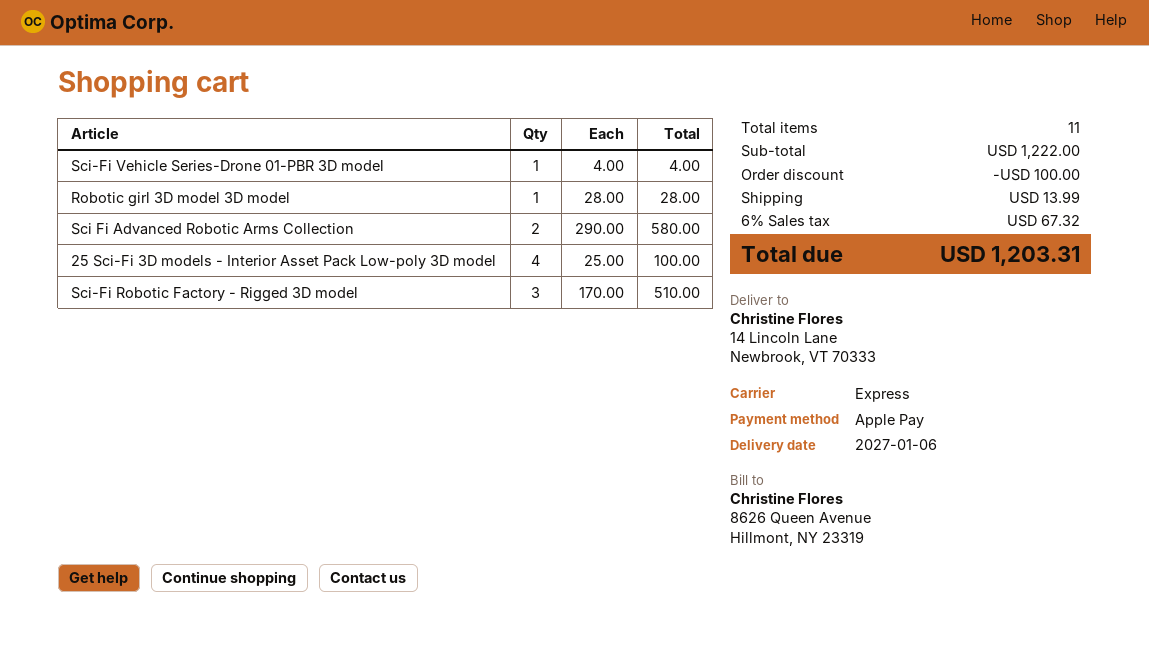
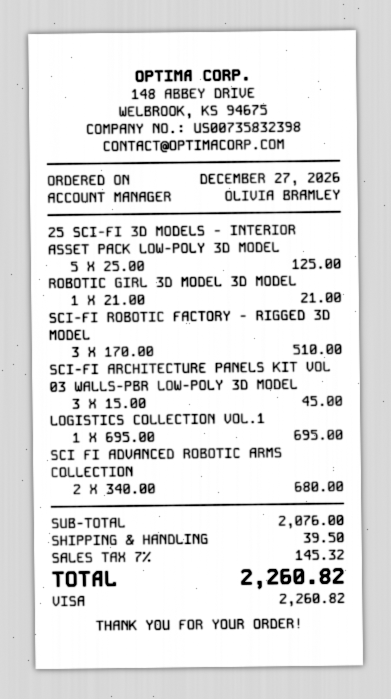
payment method: Apple Pay -> Visa
Sci-Fi Vehicle Series-Drone 01-PBR 3D model: 1 x 4.00 = 4.00 -> none
Robotic girl 3D model 3D model: 1 x 28.00 = 28.00 -> 1 x 21.00 = 21.00
Sci Fi Advanced Robotic Arms Collection: 2 x 290.00 = 580.00 -> 2 x 340.00 = 680.00
25 Sci-Fi 3D models - Interior Asset Pack Low-poly 3D model: 4 x 25.00 = 100.00 -> 5 x 25.00 = 125.00
SCI-FI ARCHITECTURE PANELS KIT VOL 03 WALLS-PBR LOW-POLY 3D MODEL: none -> 3 x 15.00 = 45.00
LOGISTICS COLLECTION VOL.1: none -> 1 x 695.00 = 695.00
subtotal: 1222.00 -> 2076.00
discount: 100.00 -> none
shipping: 13.99 -> 39.50
tax: 6% = 67.32 -> 7% = 145.32
total: 1203.31 -> 2260.82

